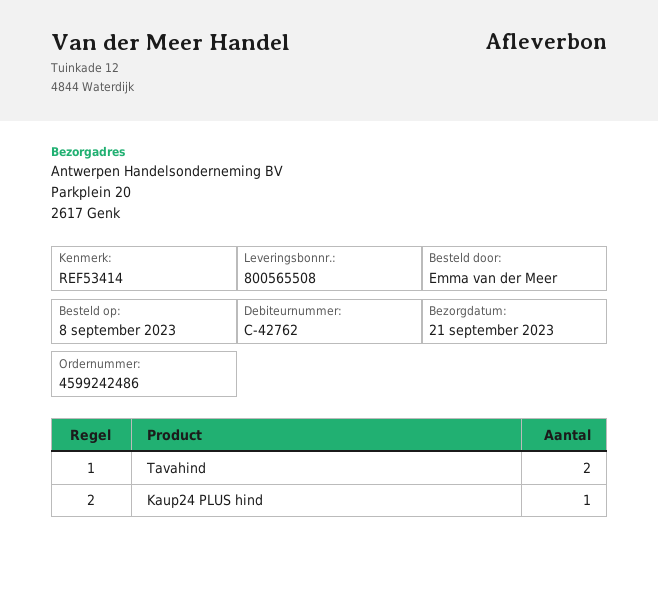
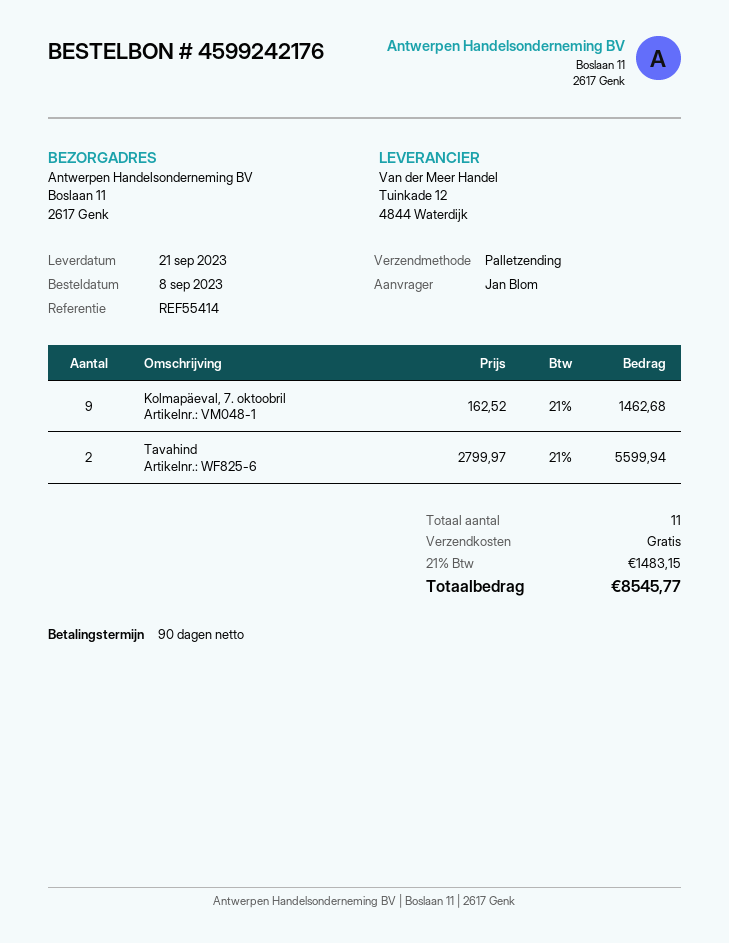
order number: 4599242486 -> 4599242176
reference: REF53414 -> REF55414
ordered by: Emma van der Meer -> Jan Blom
ship to: Parkplein 20, 2617 Genk -> Boslaan 11, 2617 Genk
Kaup24 PLUS hind: 1 -> none
Kolmapäeval, 7. oktoobril: none -> 9

